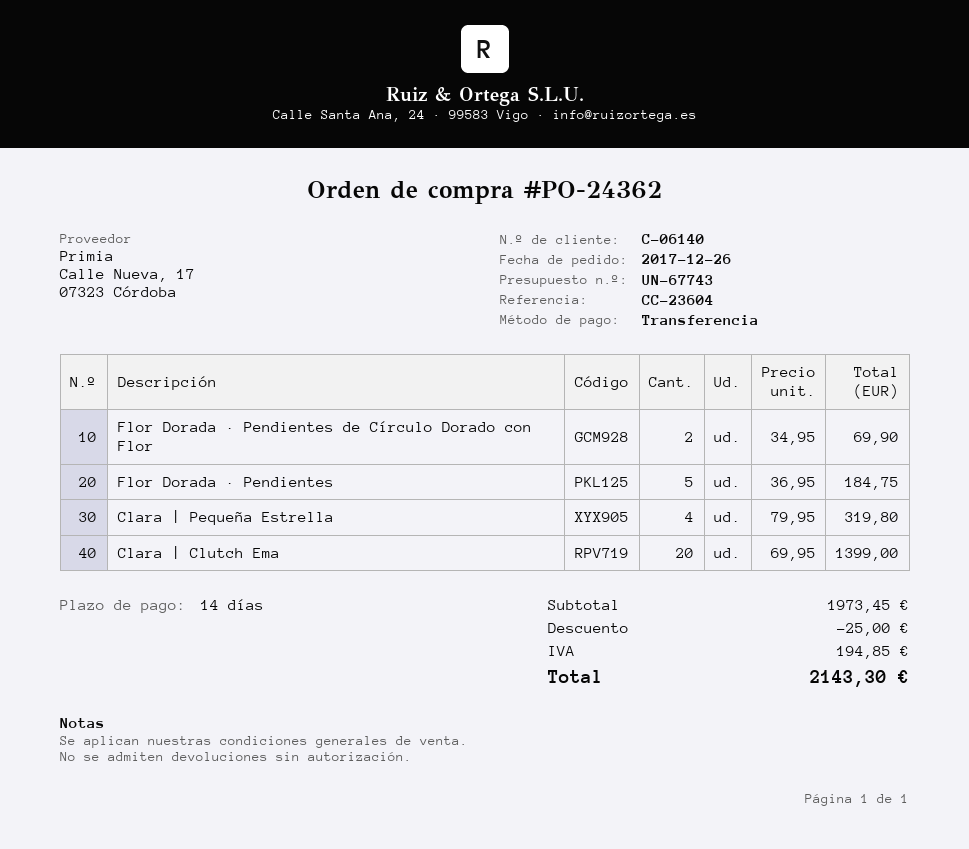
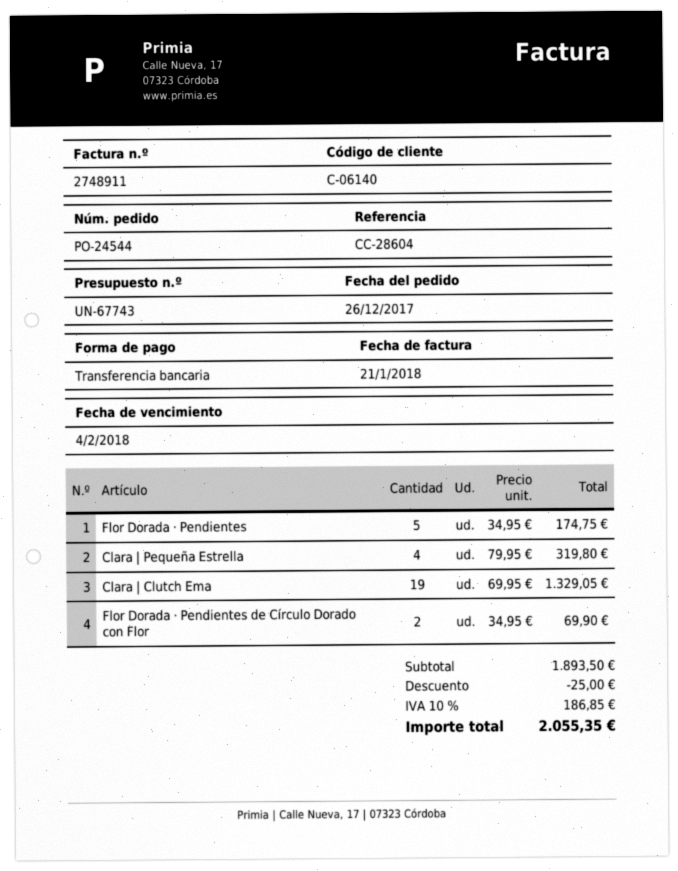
order number: PO-24362 -> PO-24544
reference: CC-23604 -> CC-28604
Flor Dorada · Pendientes: 5 x 36.95 = 184.75 -> 5 x 34.95 = 174.75
Clara | Clutch Ema: 20 x 69.95 = 1399.00 -> 19 x 69.95 = 1329.05
subtotal: 1973.45 -> 1893.50
tax: 194.85 -> 186.85
total: 2143.30 -> 2055.35

